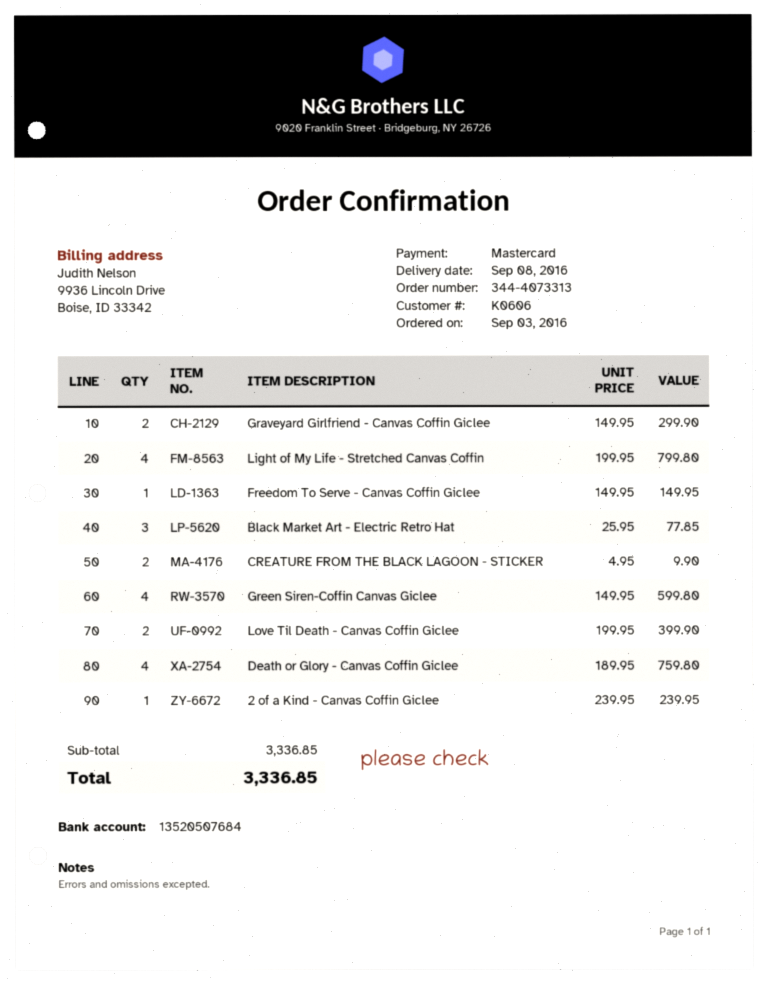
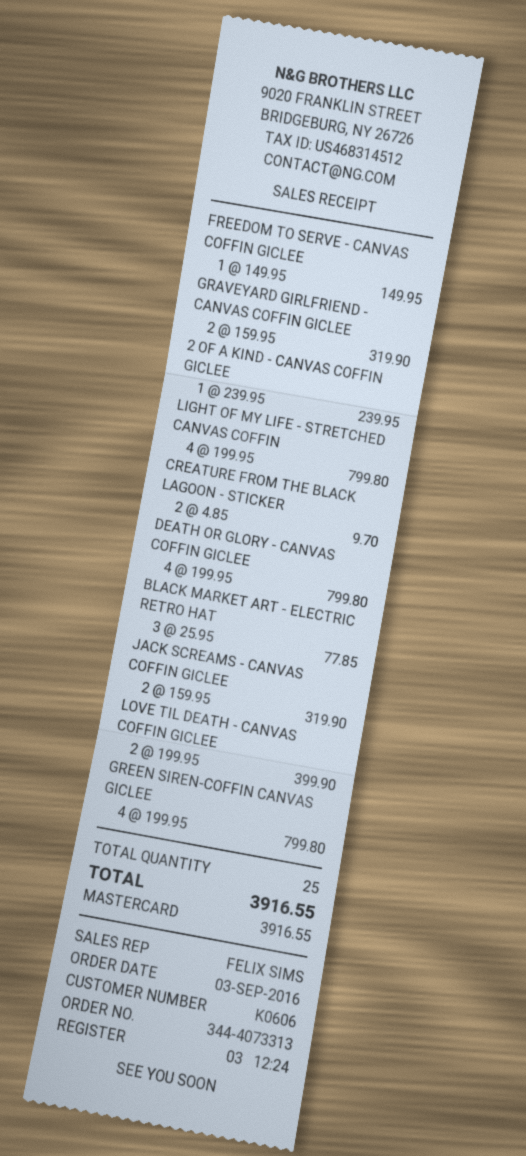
Graveyard Girlfriend - Canvas Coffin Giclee: 2 x 149.95 = 299.90 -> 2 x 159.95 = 319.90
CREATURE FROM THE BLACK LAGOON - STICKER: 2 x 4.95 = 9.90 -> 2 x 4.85 = 9.70
Green Siren-Coffin Canvas Giclee: 4 x 149.95 = 599.80 -> 4 x 199.95 = 799.80
Death or Glory - Canvas Coffin Giclee: 4 x 189.95 = 759.80 -> 4 x 199.95 = 799.80
JACK SCREAMS - CANVAS COFFIN GICLEE: none -> 2 x 159.95 = 319.90
total: 3336.85 -> 3916.55

